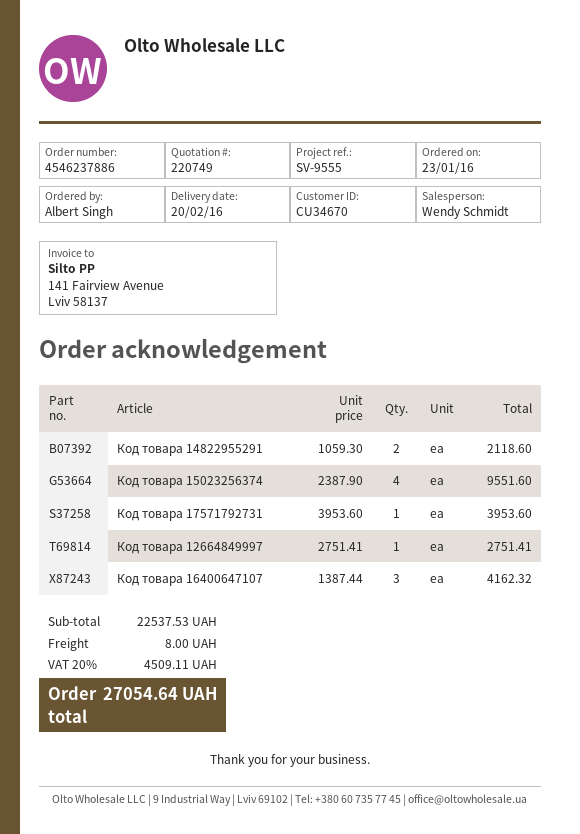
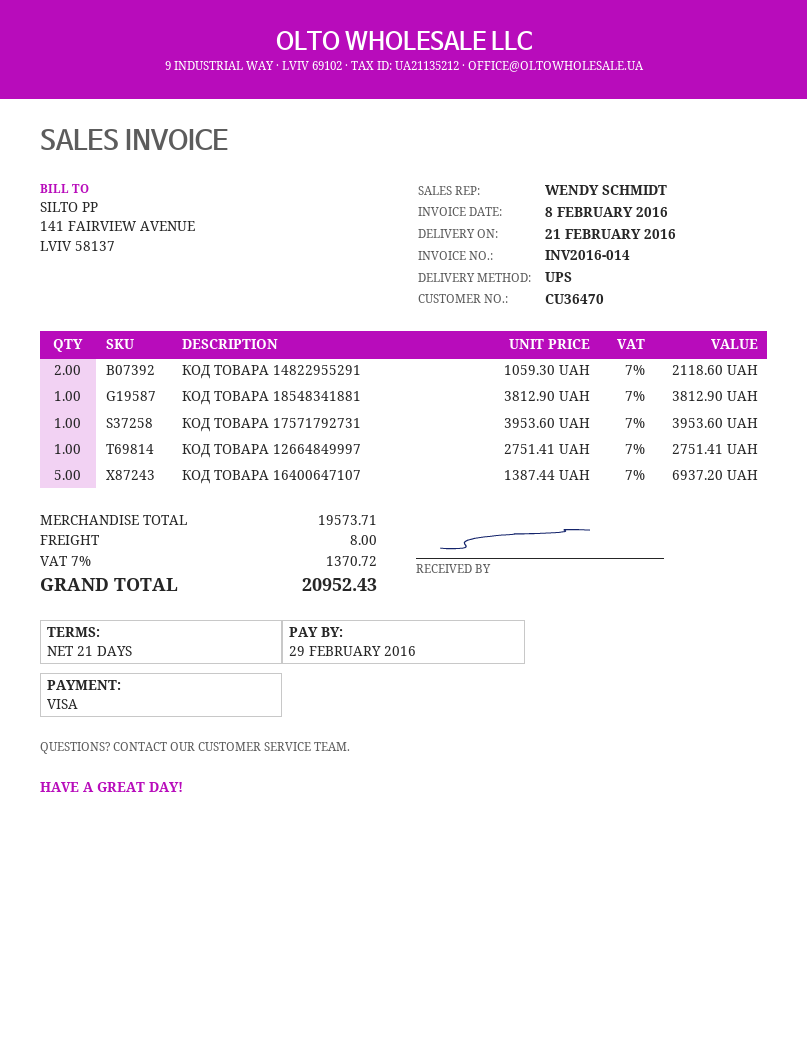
delivery date: 2016-02-20 -> 2016-02-21
customer number: CU34670 -> CU36470
Код товара 15023256374: 4 x 2387.90 = 9551.60 -> none
Код товара 16400647107: 3 x 1387.44 = 4162.32 -> 5 x 1387.44 = 6937.20
КОД ТОВАРА 18548341881: none -> 1 x 3812.90 = 3812.90
subtotal: 22537.53 -> 19573.71
tax: 20% = 4509.11 -> 7% = 1370.72
total: 27054.64 -> 20952.43

